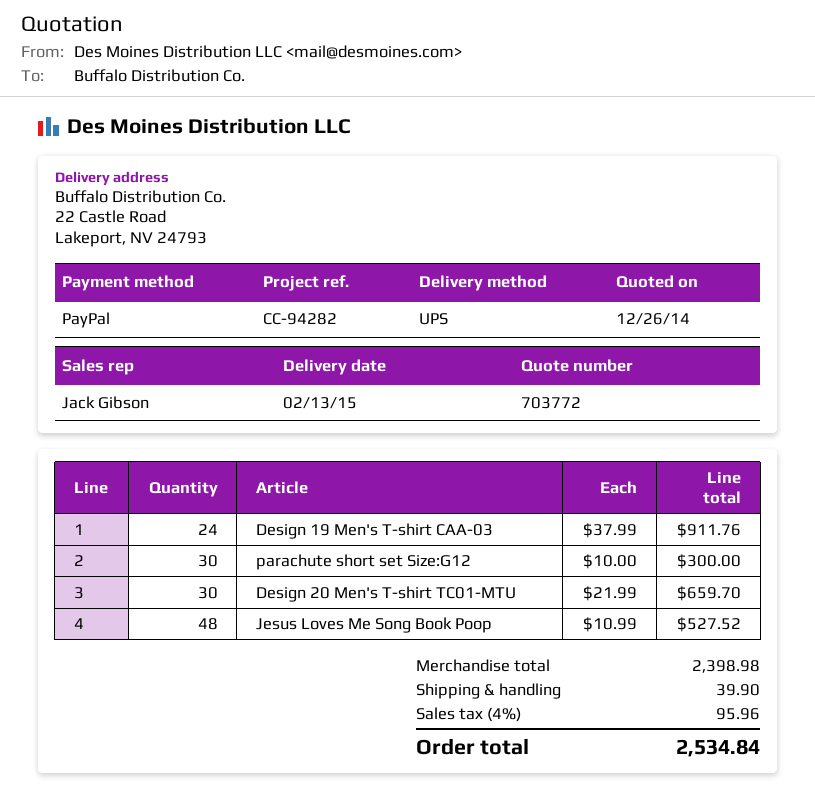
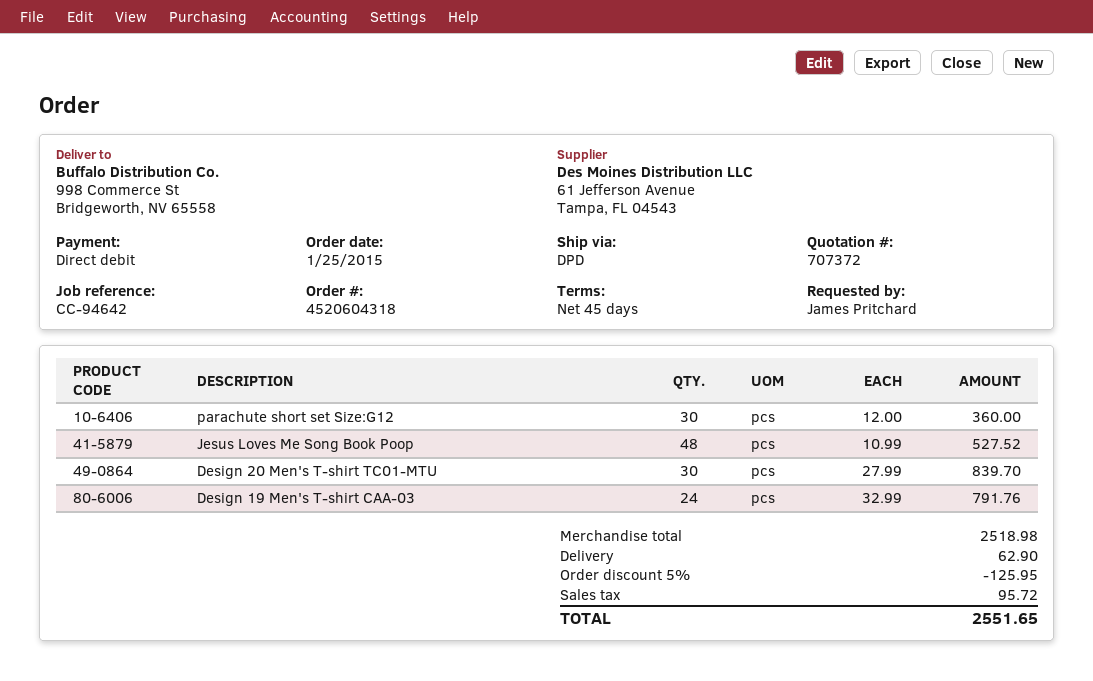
quote number: 703772 -> 707372
reference: CC-94282 -> CC-94642
payment method: PayPal -> direct debit
shipping method: UPS -> DPD
ship to: 22 Castle Road, Lakeport, NV 24793 -> 998 Commerce St, Bridgeworth, NV 65558
Design 19 Men's T-shirt CAA-03: 24 x 37.99 = 911.76 -> 24 x 32.99 = 791.76
parachute short set Size:G12: 30 x 10.00 = 300.00 -> 30 x 12.00 = 360.00
Design 20 Men's T-shirt TC01-MTU: 30 x 21.99 = 659.70 -> 30 x 27.99 = 839.70
subtotal: 2398.98 -> 2518.98
discount: none -> 5% = 125.95
shipping: 39.90 -> 62.90
tax: 95.96 -> 95.72
total: 2534.84 -> 2551.65

